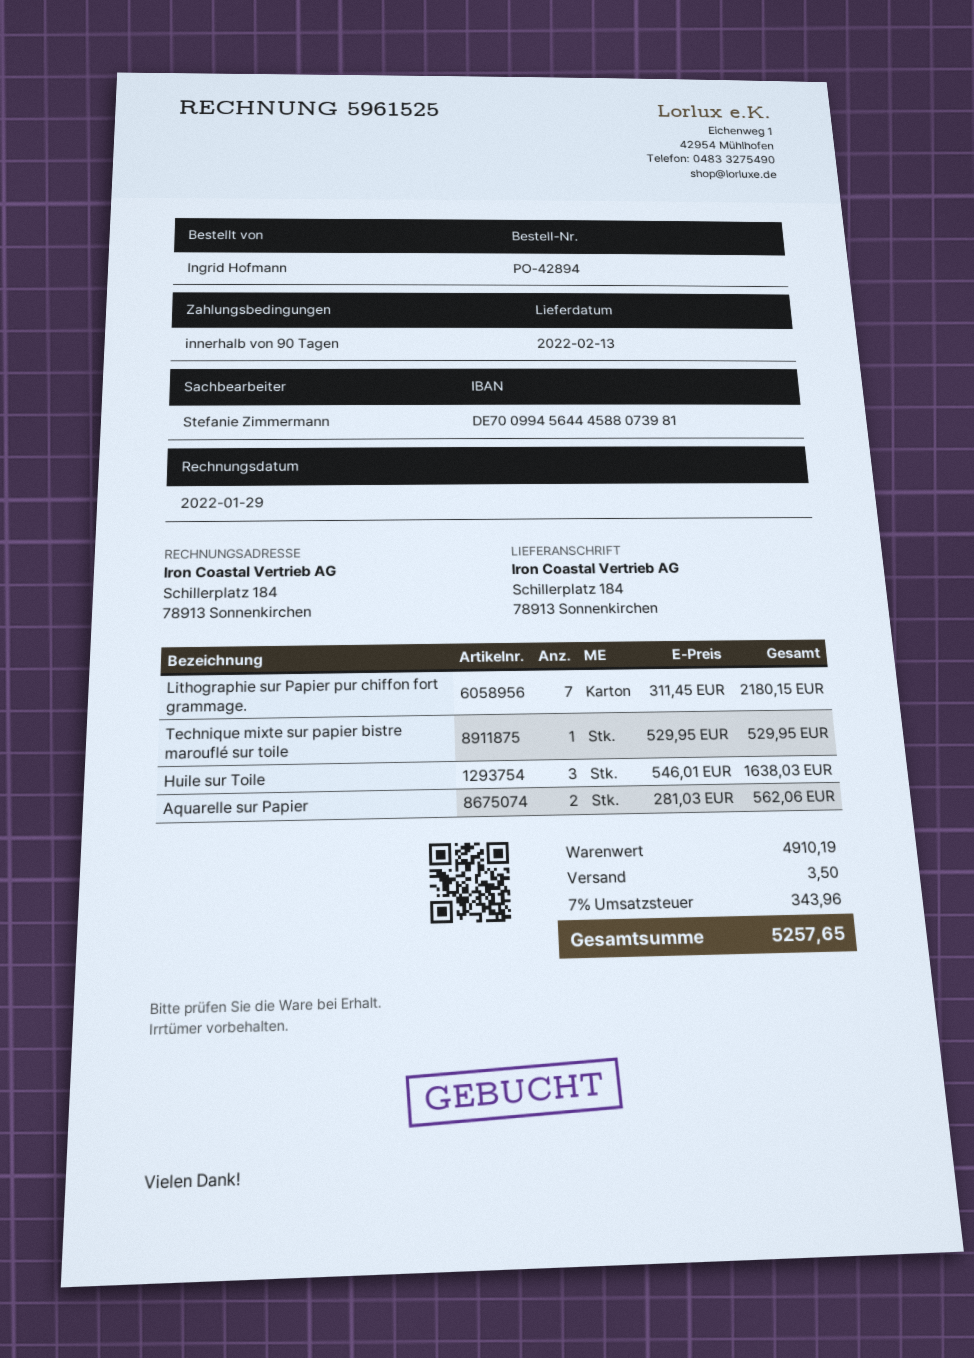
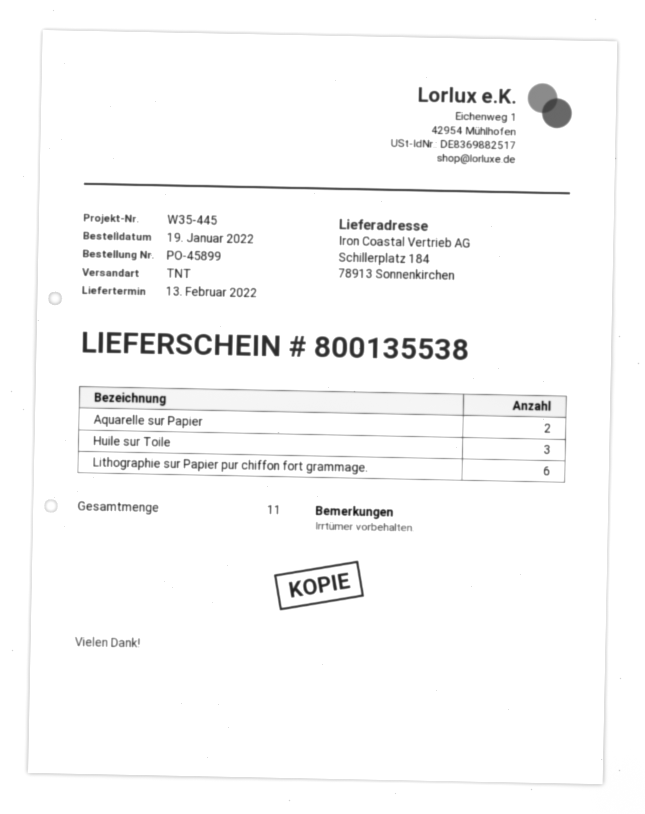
order number: PO-42894 -> PO-45899
Lithographie sur Papier pur chiffon fort grammage.: 7 -> 6
Technique mixte sur papier bistre marouflé sur toile: 1 -> none

